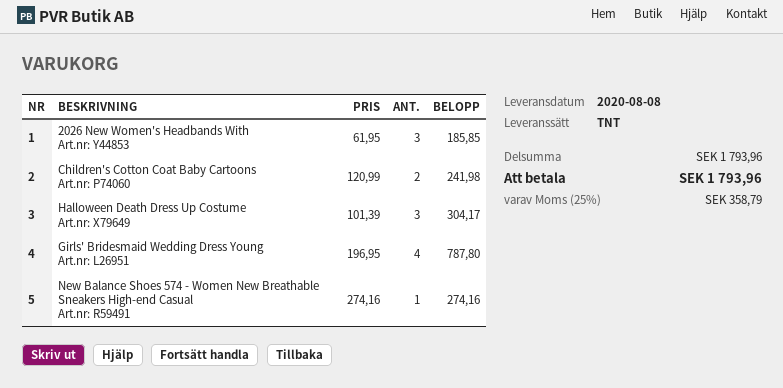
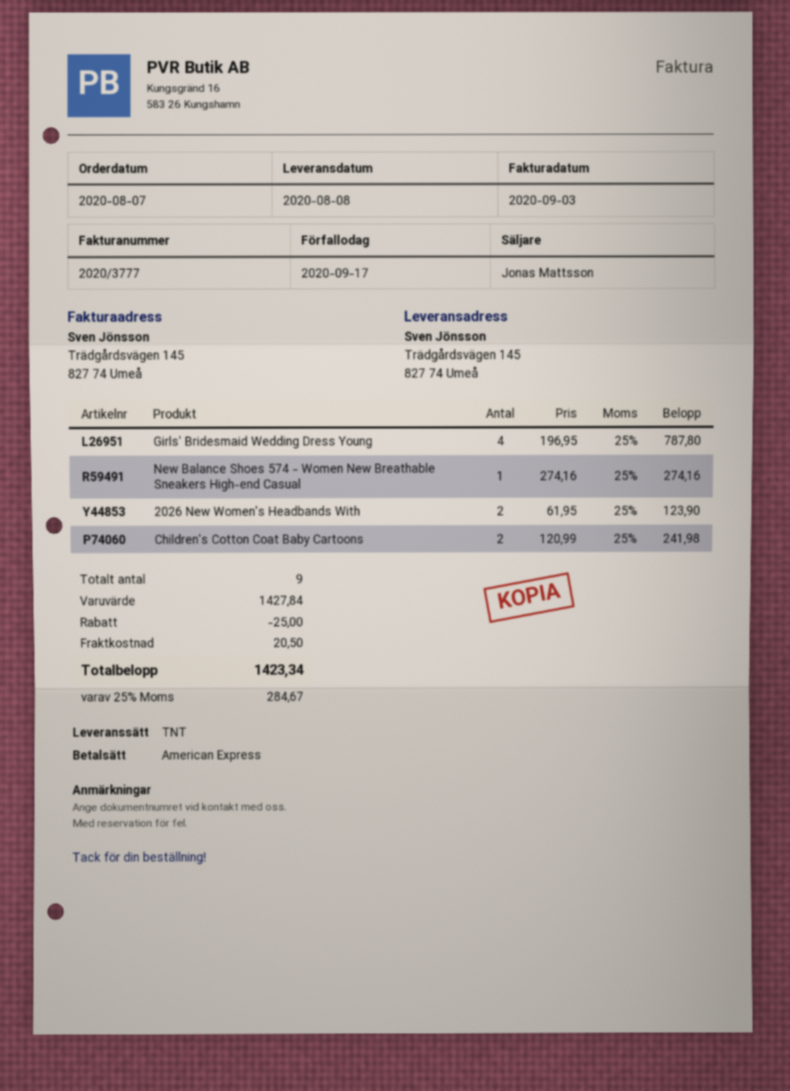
2026 New Women's Headbands With: 3 x 61.95 = 185.85 -> 2 x 61.95 = 123.90
Halloween Death Dress Up Costume: 3 x 101.39 = 304.17 -> none
subtotal: 1793.96 -> 1427.84
discount: none -> 25.00
shipping: none -> 20.50
tax: 25% = 358.79 -> 25% = 284.67
total: 1793.96 -> 1423.34

